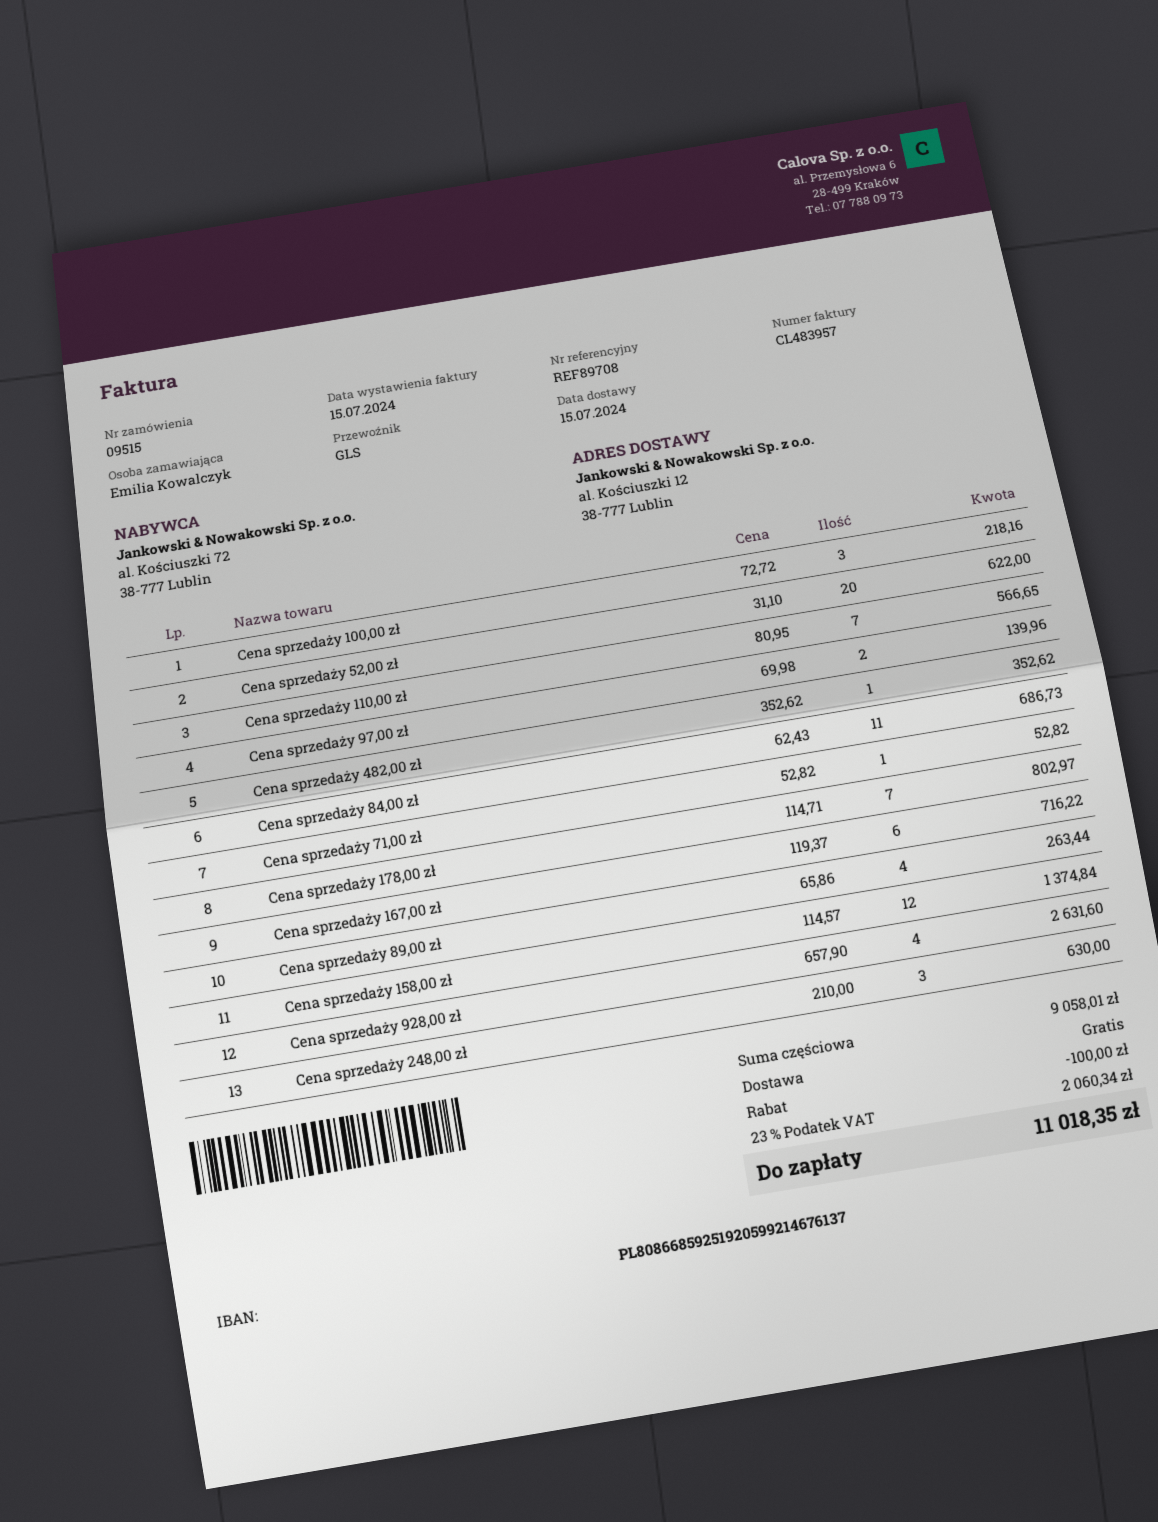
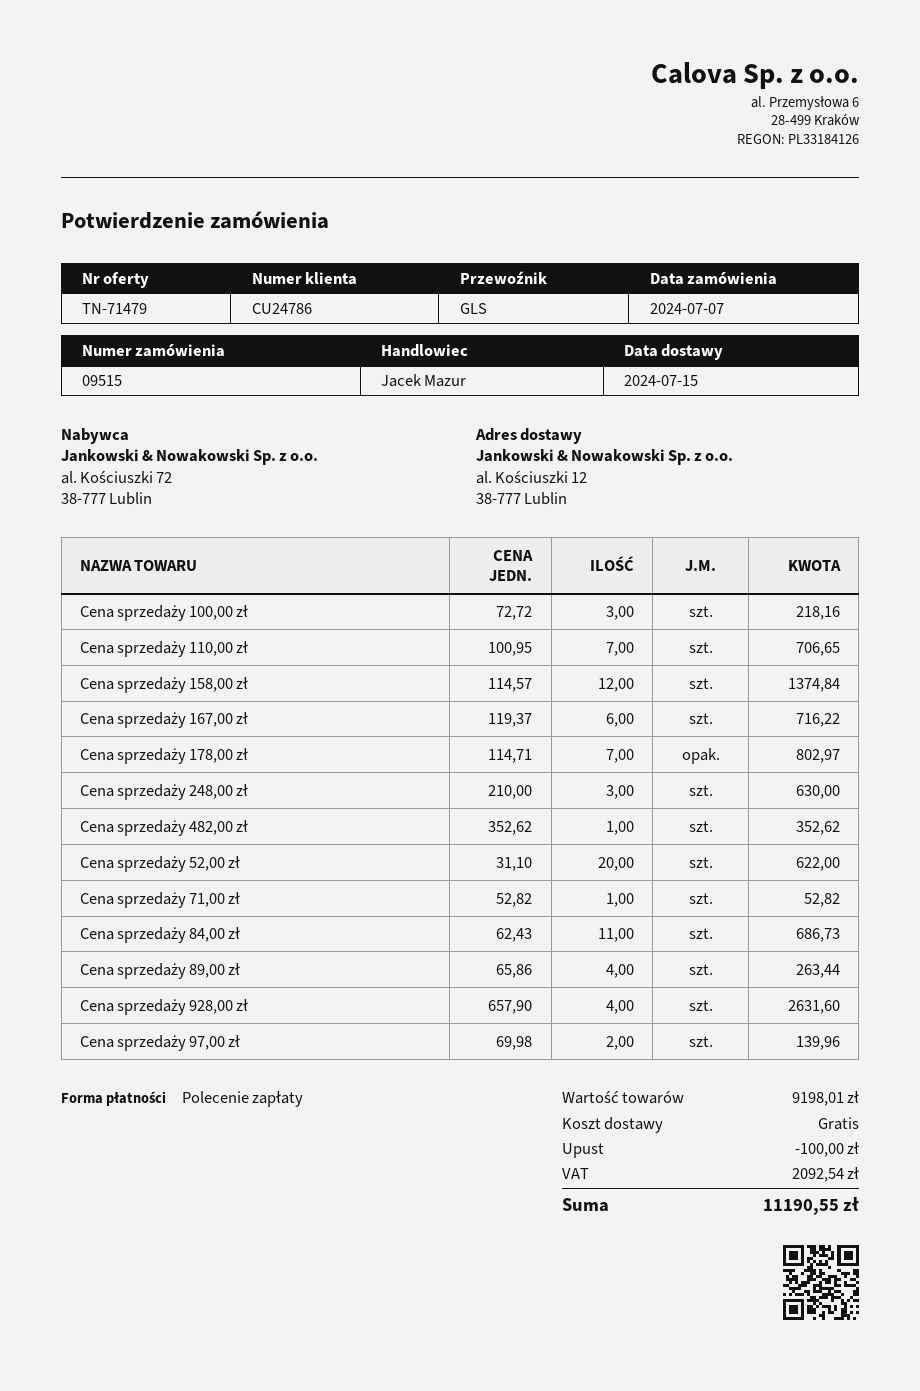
Cena sprzedaży 110,00 zł: 7 x 80.95 = 566.65 -> 7 x 100.95 = 706.65
subtotal: 9058.01 -> 9198.01
tax: 2060.34 -> 2092.54
total: 11018.35 -> 11190.55

